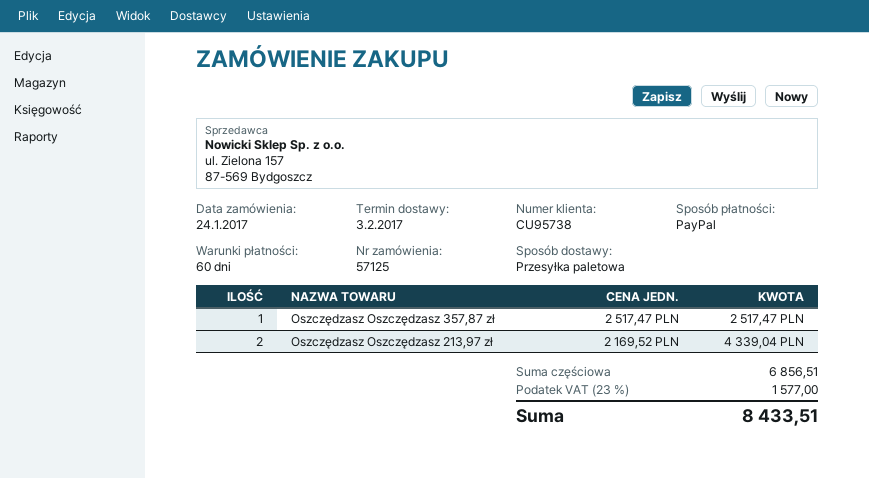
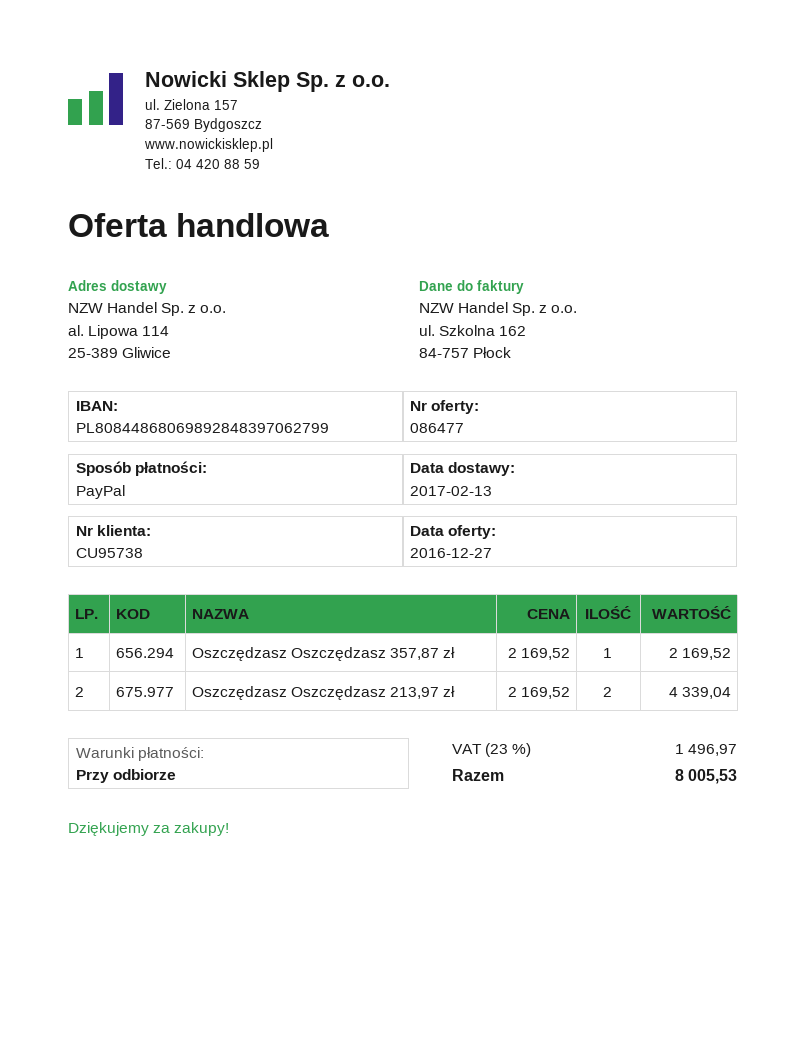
delivery date: 2017-02-03 -> 2017-02-13
payment terms: 60 days -> on receipt
Oszczędzasz Oszczędzasz 357,87 zł: 1 x 2517.47 = 2517.47 -> 1 x 2169.52 = 2169.52
tax: 23% = 1577.00 -> 23% = 1496.97
total: 8433.51 -> 8005.53

